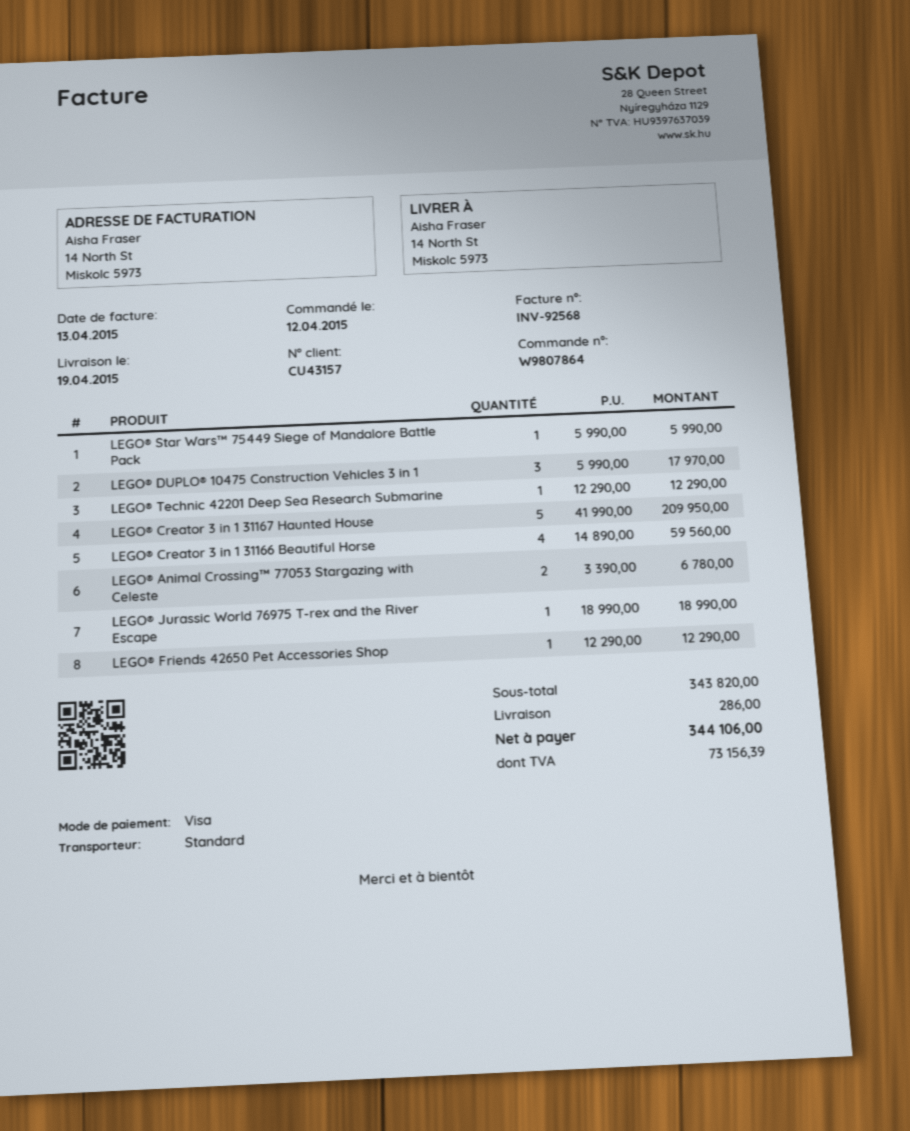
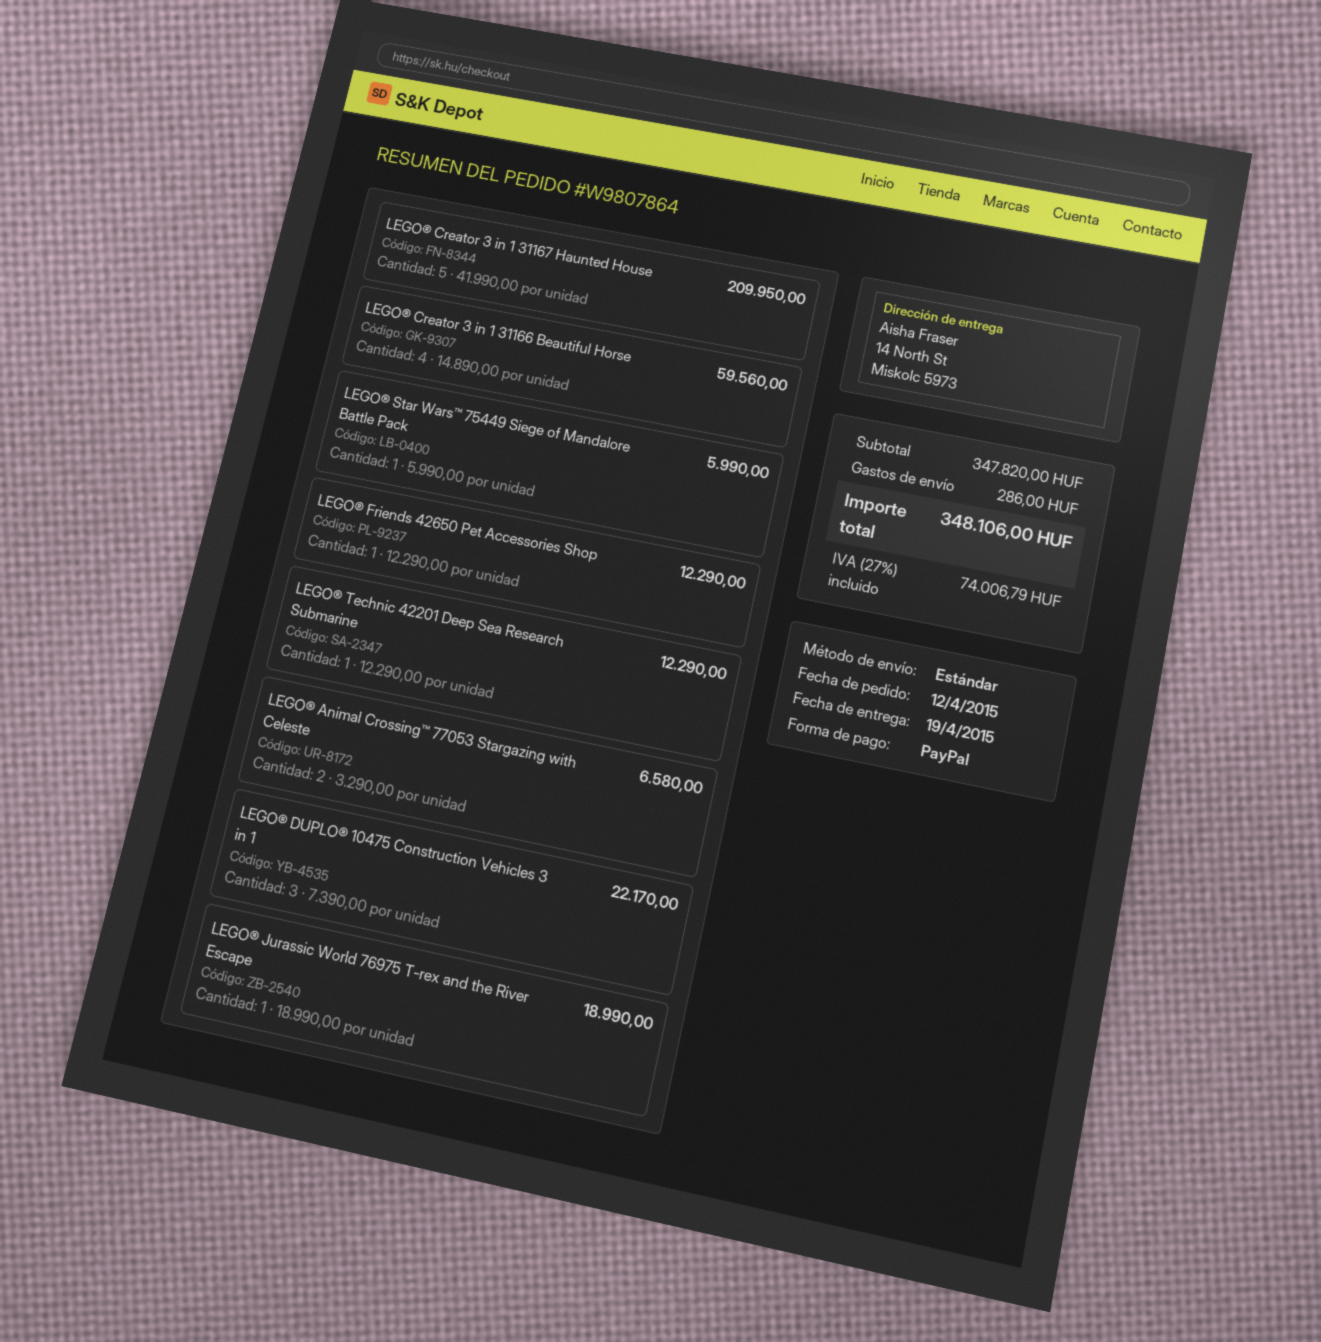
payment method: Visa -> PayPal
LEGO® DUPLO® 10475 Construction Vehicles 3 in 1: 3 x 5990.00 = 17970.00 -> 3 x 7390.00 = 22170.00
LEGO® Animal Crossing™ 77053 Stargazing with Celeste: 2 x 3390.00 = 6780.00 -> 2 x 3290.00 = 6580.00
subtotal: 343820.00 -> 347820.00
tax: 73156.39 -> 74006.79
total: 344106.00 -> 348106.00

